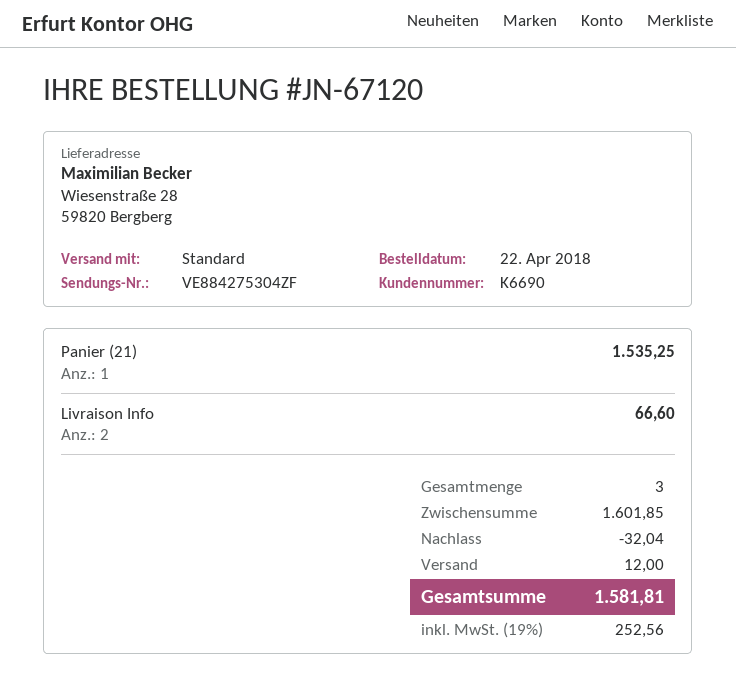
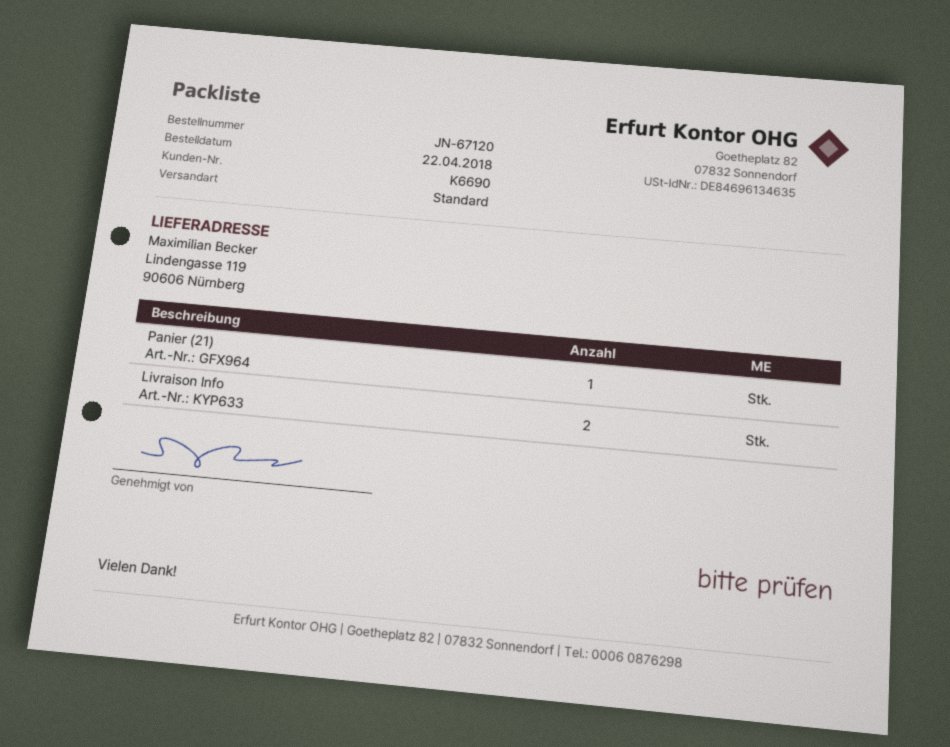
ship to: Wiesenstraße 28, 59820 Bergberg -> Lindengasse 119, 90606 Nürnberg

